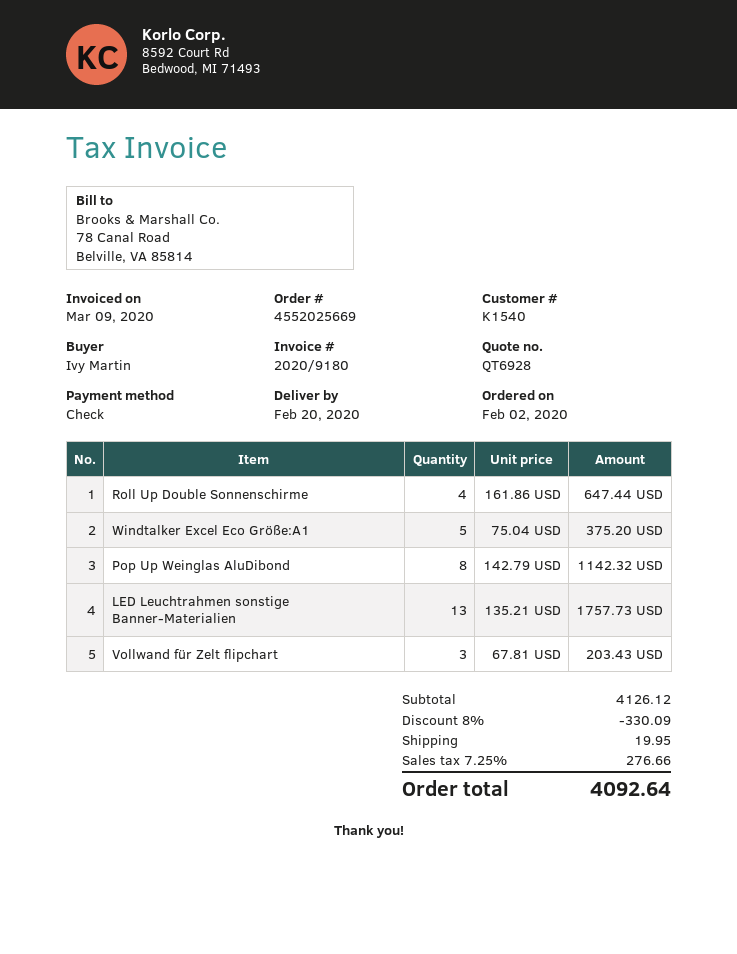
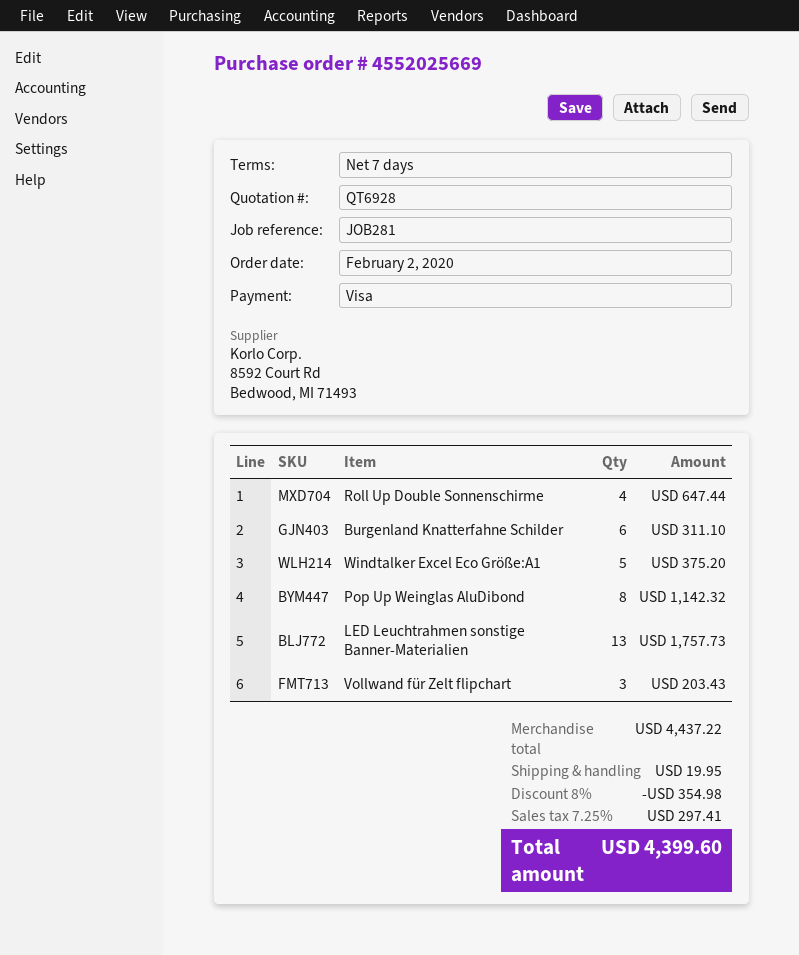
payment method: cheque -> Visa
Burgenland Knatterfahne Schilder: none -> 6 for 311.10
subtotal: 4126.12 -> 4437.22
discount: 8% = 330.09 -> 8% = 354.98
tax: 7.25% = 276.66 -> 7.25% = 297.41
total: 4092.64 -> 4399.60

